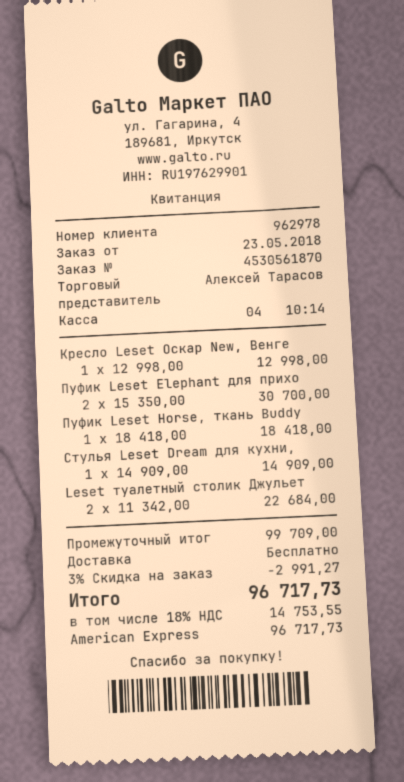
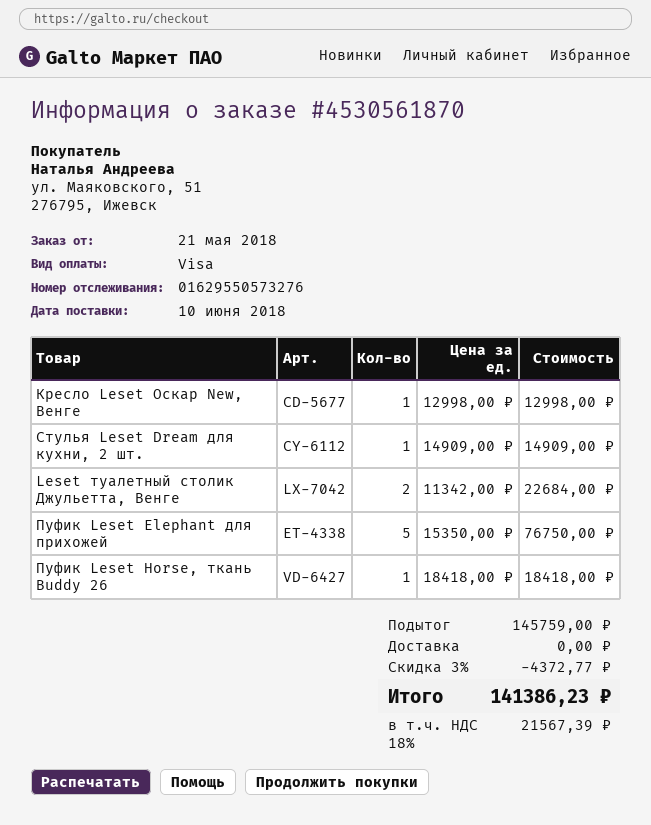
order date: 2018-05-23 -> 2018-05-21
payment method: American Express -> Visa
Пуфик Leset Elephant для прихо: 2 x 15350.00 = 30700.00 -> 5 x 15350.00 = 76750.00
subtotal: 99709.00 -> 145759.00
discount: 3% = 2991.27 -> 3% = 4372.77
tax: 18% = 14753.55 -> 18% = 21567.39
total: 96717.73 -> 141386.23

